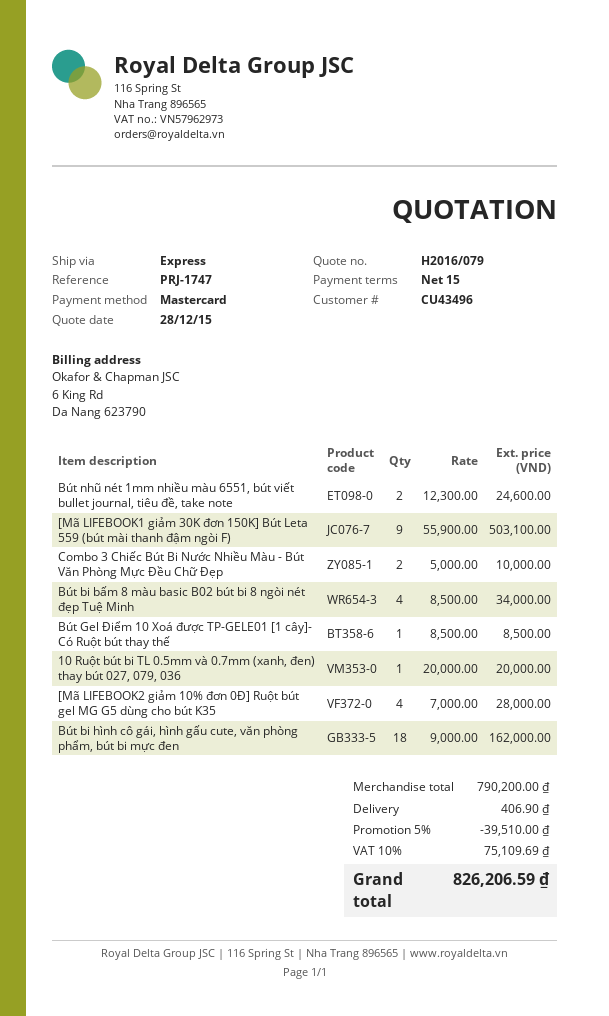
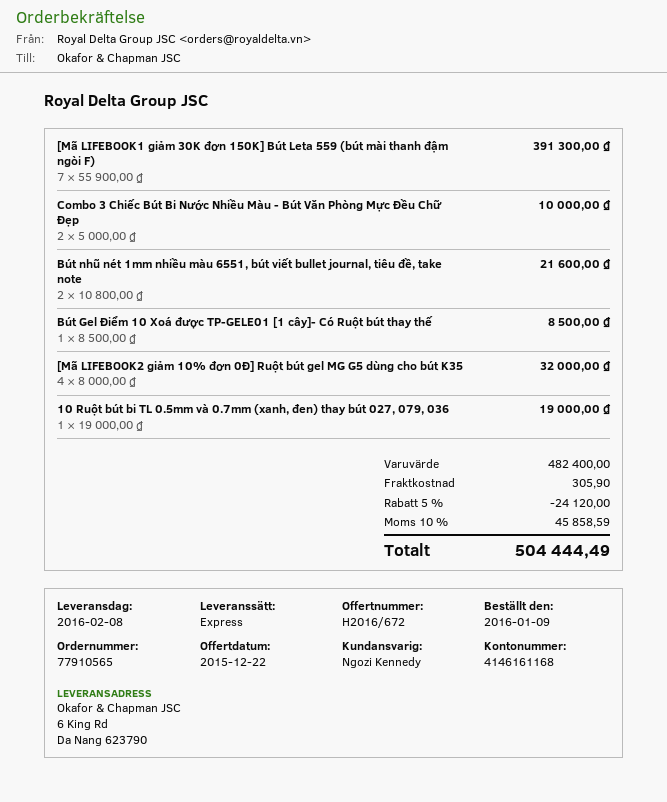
quote number: H2016/079 -> H2016/672
quote date: 2015-12-28 -> 2015-12-22
Bút nhũ nét 1mm nhiều màu 6551, bút viết bullet journal, tiêu đề, take note: 2 x 12300.00 = 24600.00 -> 2 x 10800.00 = 21600.00
[Mã LIFEBOOK1 giảm 30K đơn 150K] Bút Leta 559 (bút mài thanh đậm ngòi F): 9 x 55900.00 = 503100.00 -> 7 x 55900.00 = 391300.00
Bút bi bấm 8 màu basic B02 bút bi 8 ngòi nét đẹp Tuệ Minh: 4 x 8500.00 = 34000.00 -> none
10 Ruột bút bi TL 0.5mm và 0.7mm (xanh, đen) thay bút 027, 079, 036: 1 x 20000.00 = 20000.00 -> 1 x 19000.00 = 19000.00
[Mã LIFEBOOK2 giảm 10% đơn 0Đ] Ruột bút gel MG G5 dùng cho bút K35: 4 x 7000.00 = 28000.00 -> 4 x 8000.00 = 32000.00
Bút bi hình cô gái, hình gấu cute, văn phòng phẩm, bút bi mực đen: 18 x 9000.00 = 162000.00 -> none
subtotal: 790200.00 -> 482400.00
discount: 5% = 39510.00 -> 5% = 24120.00
shipping: 406.90 -> 305.90
tax: 10% = 75109.69 -> 10% = 45858.59
total: 826206.59 -> 504444.49

